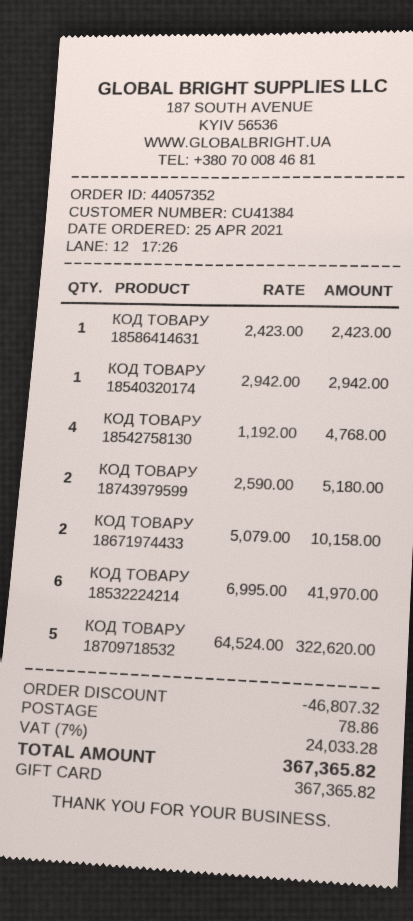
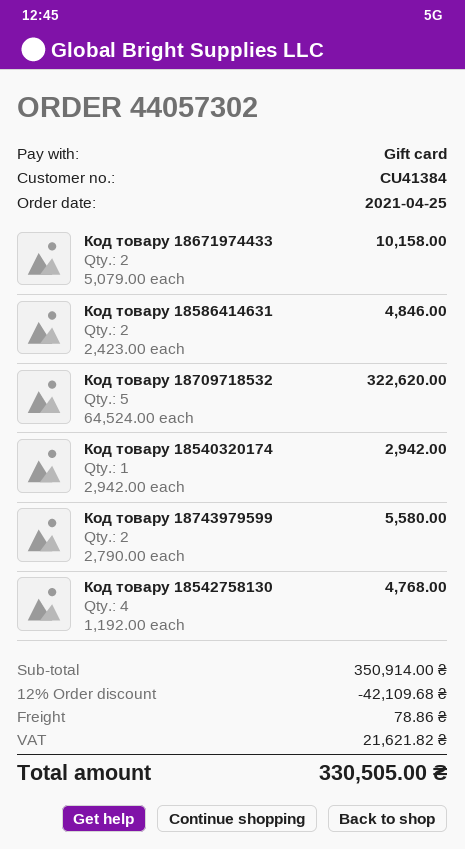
order number: 44057352 -> 44057302
КОД ТОВАРУ 18586414631: 1 x 2423.00 = 2423.00 -> 2 x 2423.00 = 4846.00
КОД ТОВАРУ 18743979599: 2 x 2590.00 = 5180.00 -> 2 x 2790.00 = 5580.00
КОД ТОВАРУ 18532224214: 6 x 6995.00 = 41970.00 -> none
discount: 46807.32 -> 42109.68
tax: 24033.28 -> 21621.82
total: 367365.82 -> 330505.00

